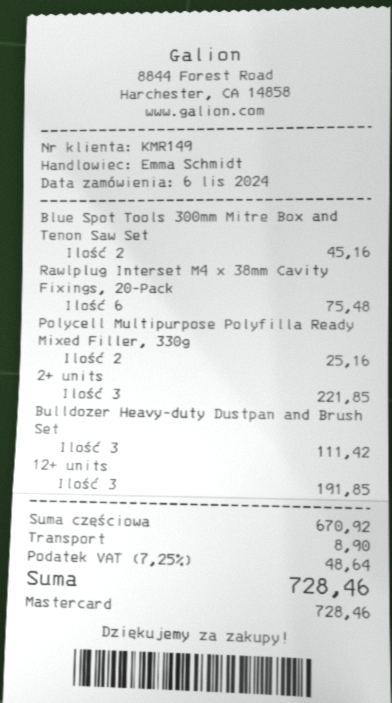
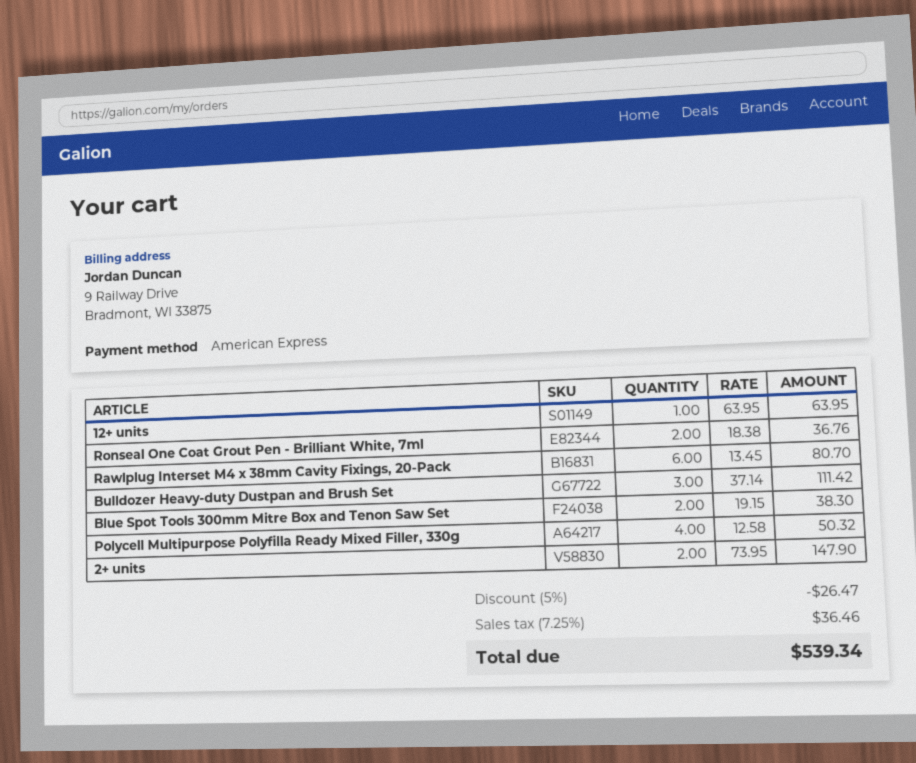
payment method: Mastercard -> American Express
Blue Spot Tools 300mm Mitre Box and Tenon Saw Set: 2 for 45.16 -> 2 for 38.30
Rawlplug Interset M4 x 38mm Cavity Fixings, 20-Pack: 6 for 75.48 -> 6 for 80.70
Polycell Multipurpose Polyfilla Ready Mixed Filler, 330g: 2 for 25.16 -> 4 for 50.32
2+ units: 3 for 221.85 -> 2 for 147.90
12+ units: 3 for 191.85 -> 1 for 63.95
Ronseal One Coat Grout Pen - Brilliant White, 7ml: none -> 2 for 36.76
discount: none -> 5% = 26.47
shipping: 8.90 -> none
tax: 7.25% = 48.64 -> 7.25% = 36.46
total: 728.46 -> 539.34

